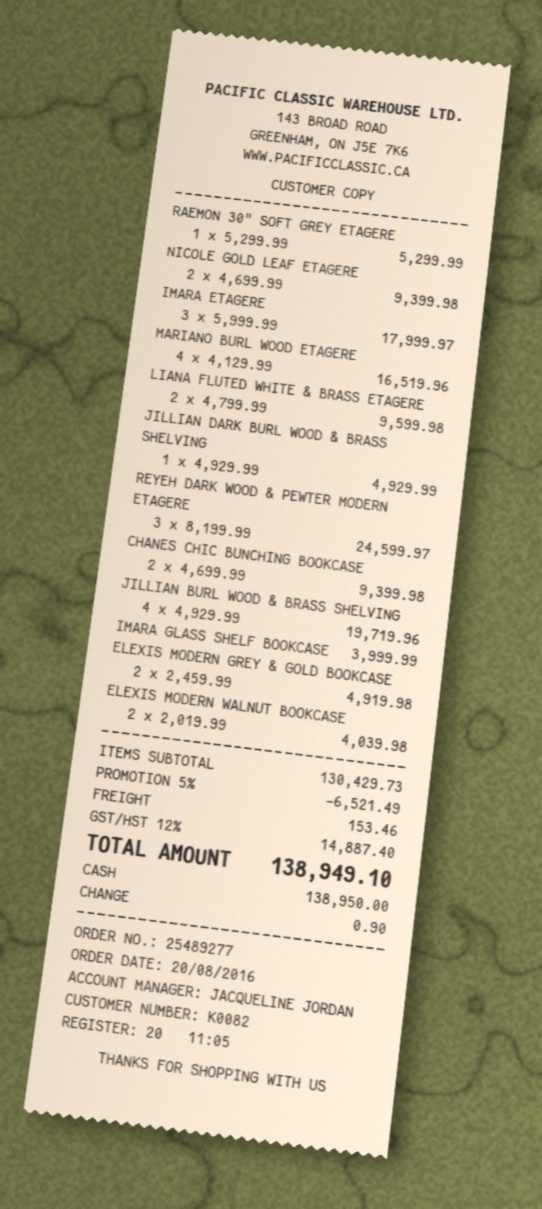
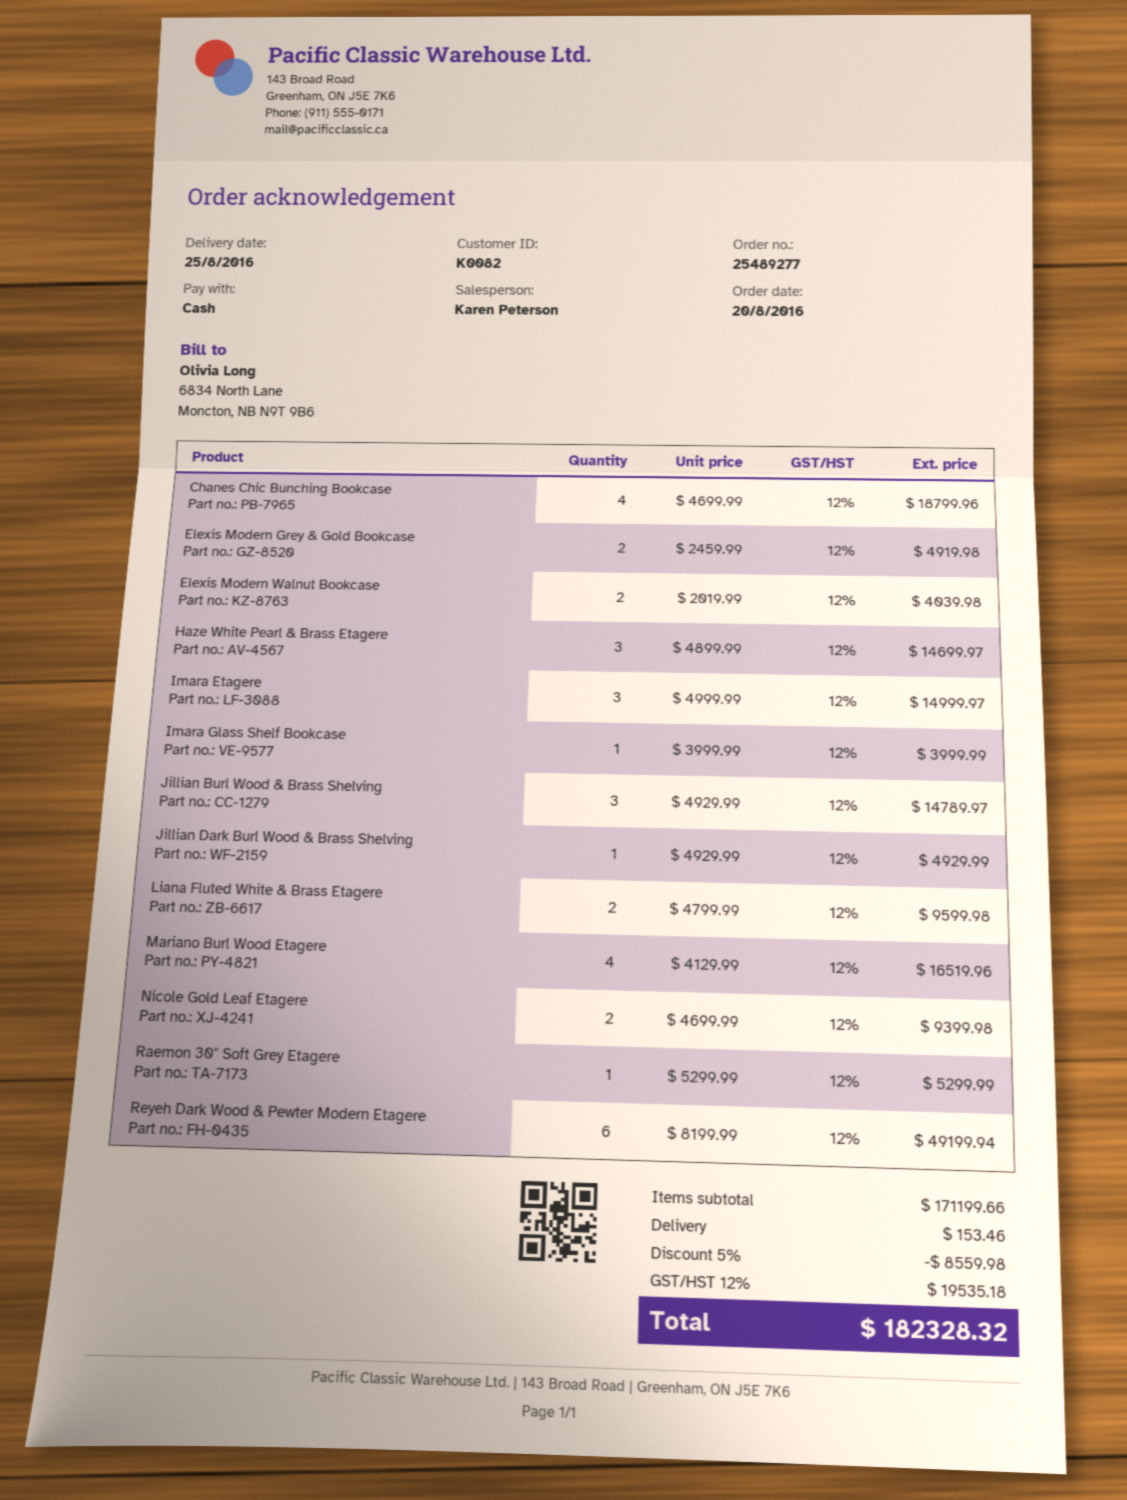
sales rep: JACQUELINE JORDAN -> Karen Peterson
IMARA ETAGERE: 3 x 5999.99 = 17999.97 -> 3 x 4999.99 = 14999.97
REYEH DARK WOOD & PEWTER MODERN ETAGERE: 3 x 8199.99 = 24599.97 -> 6 x 8199.99 = 49199.94
CHANES CHIC BUNCHING BOOKCASE: 2 x 4699.99 = 9399.98 -> 4 x 4699.99 = 18799.96
JILLIAN BURL WOOD & BRASS SHELVING: 4 x 4929.99 = 19719.96 -> 3 x 4929.99 = 14789.97
Haze White Pearl & Brass Etagere: none -> 3 x 4899.99 = 14699.97
subtotal: 130429.73 -> 171199.66
discount: 5% = 6521.49 -> 5% = 8559.98
tax: 12% = 14887.40 -> 12% = 19535.18
total: 138949.10 -> 182328.32

